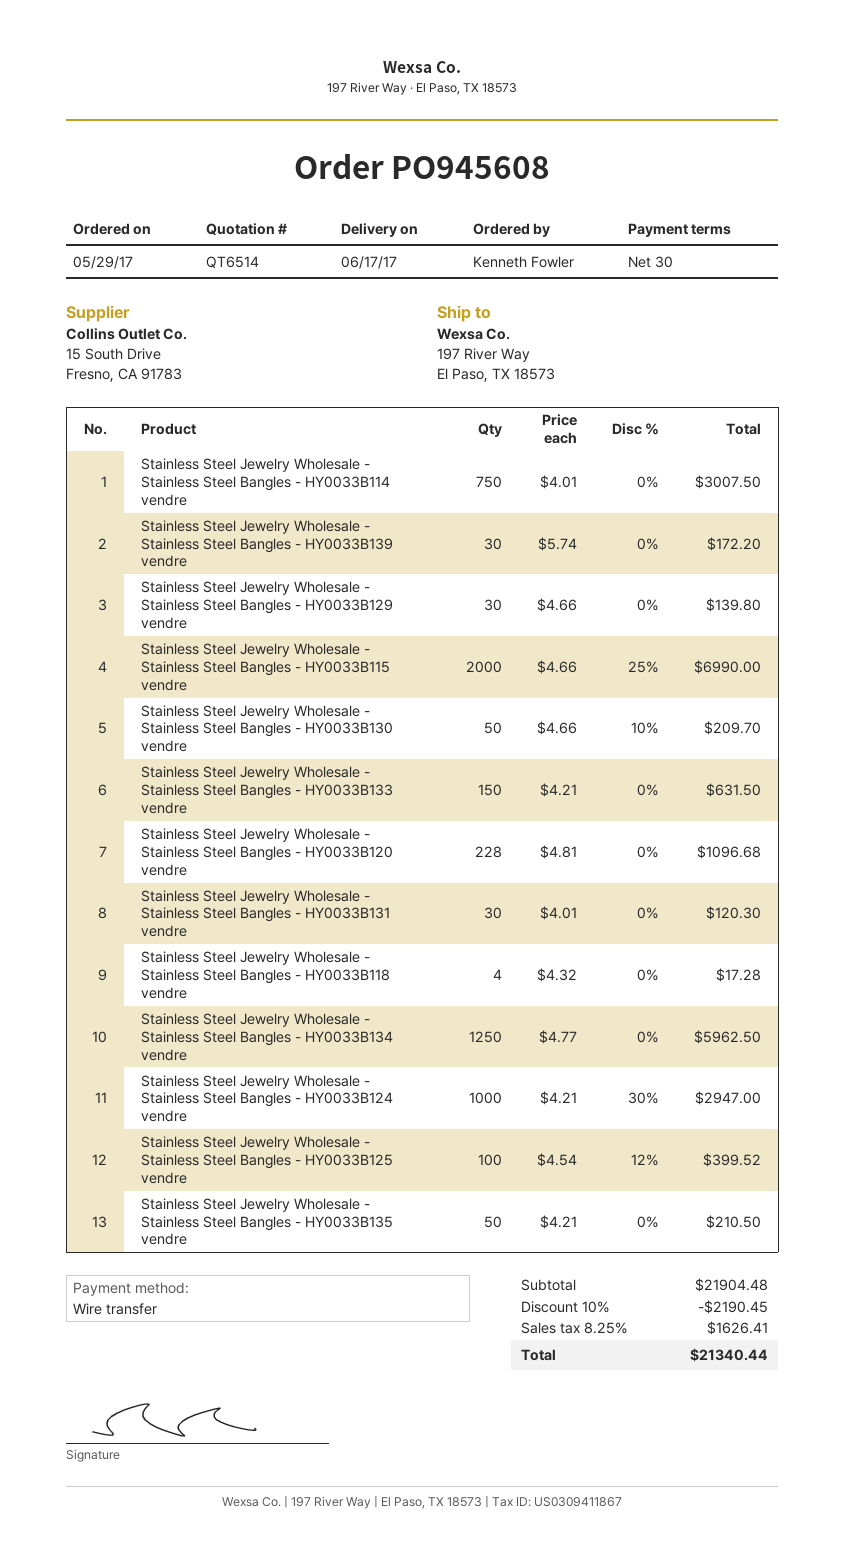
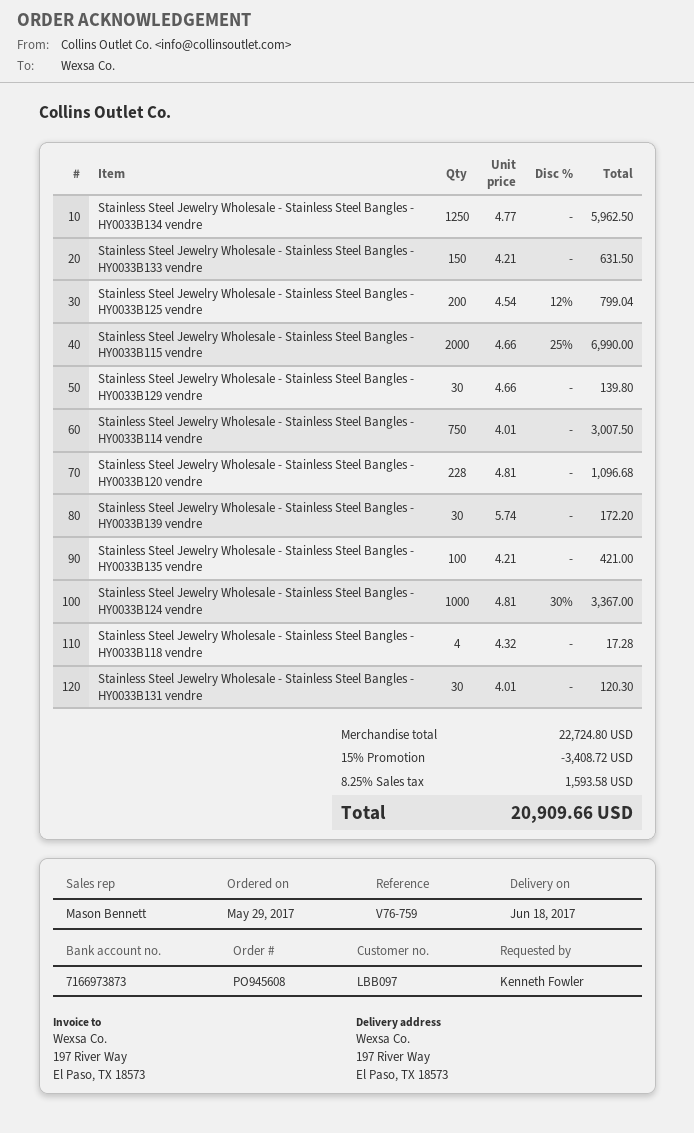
delivery date: 2017-06-17 -> 2017-06-18
Stainless Steel Jewelry Wholesale - Stainless Steel Bangles - HY0033B130 vendre: 50 x 4.66 - 10% = 209.70 -> none
Stainless Steel Jewelry Wholesale - Stainless Steel Bangles - HY0033B124 vendre: 1000 x 4.21 - 30% = 2947.00 -> 1000 x 4.81 - 30% = 3367.00
Stainless Steel Jewelry Wholesale - Stainless Steel Bangles - HY0033B125 vendre: 100 x 4.54 - 12% = 399.52 -> 200 x 4.54 - 12% = 799.04
Stainless Steel Jewelry Wholesale - Stainless Steel Bangles - HY0033B135 vendre: 50 x 4.21 = 210.50 -> 100 x 4.21 = 421.00
subtotal: 21904.48 -> 22724.80
discount: 10% = 2190.45 -> 15% = 3408.72
tax: 8.25% = 1626.41 -> 8.25% = 1593.58
total: 21340.44 -> 20909.66

